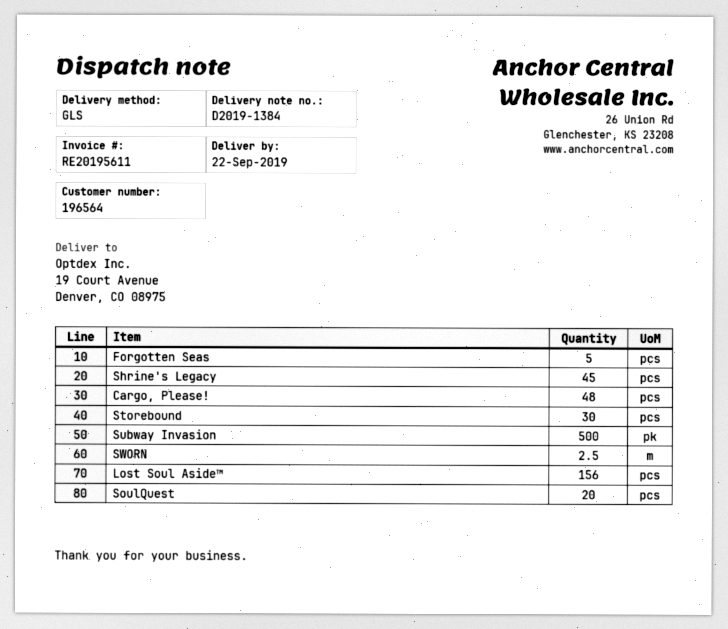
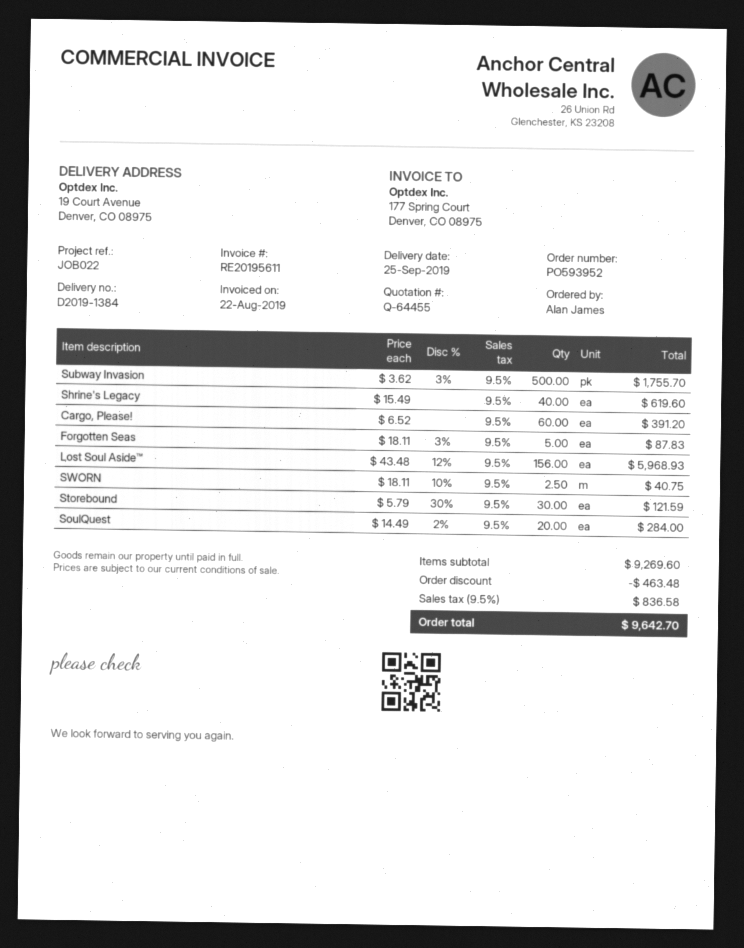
delivery date: 2019-09-22 -> 2019-09-25
Shrine's Legacy: 45 -> 40
Cargo, Please!: 48 -> 60

